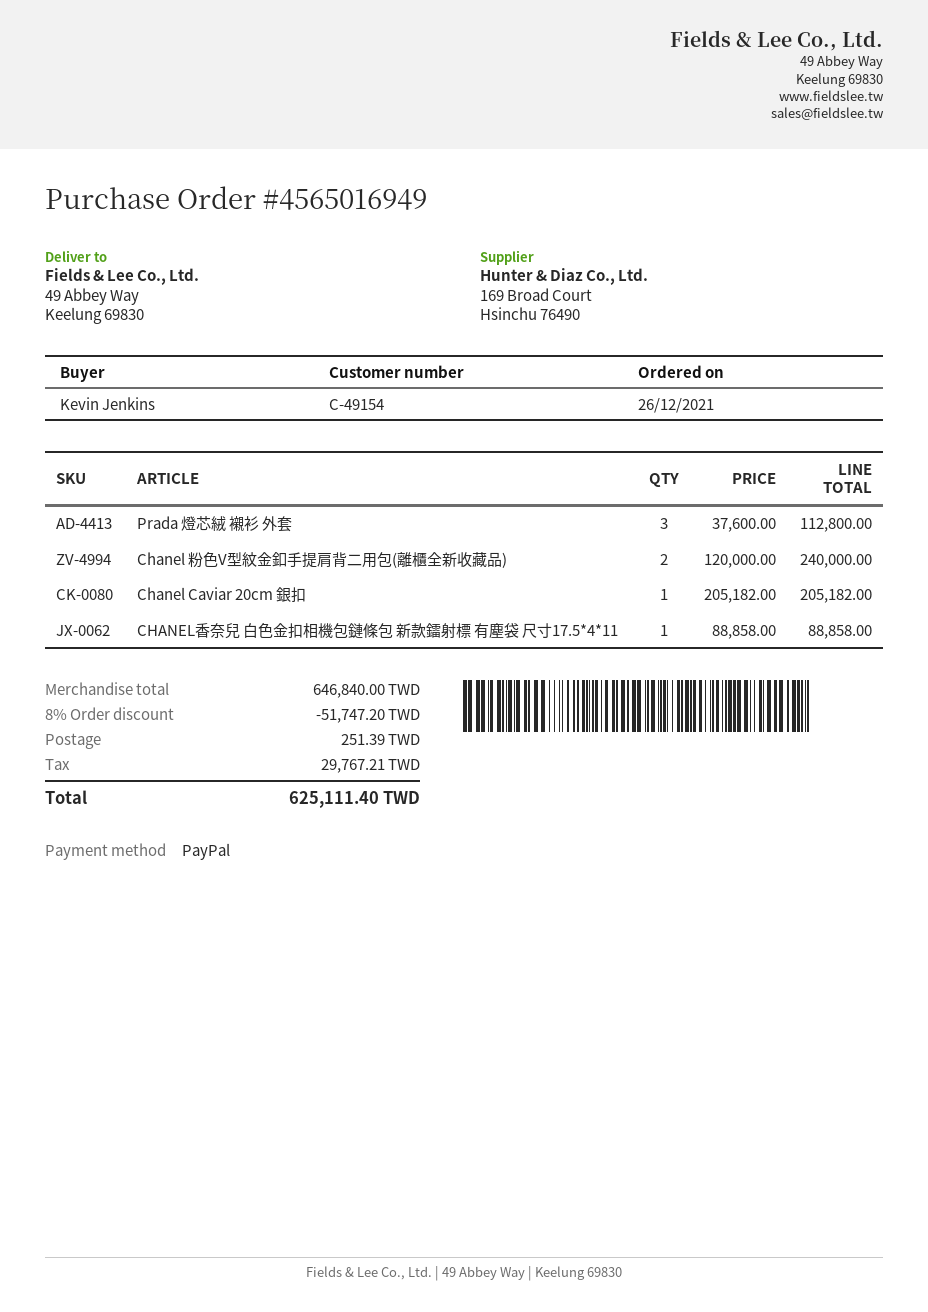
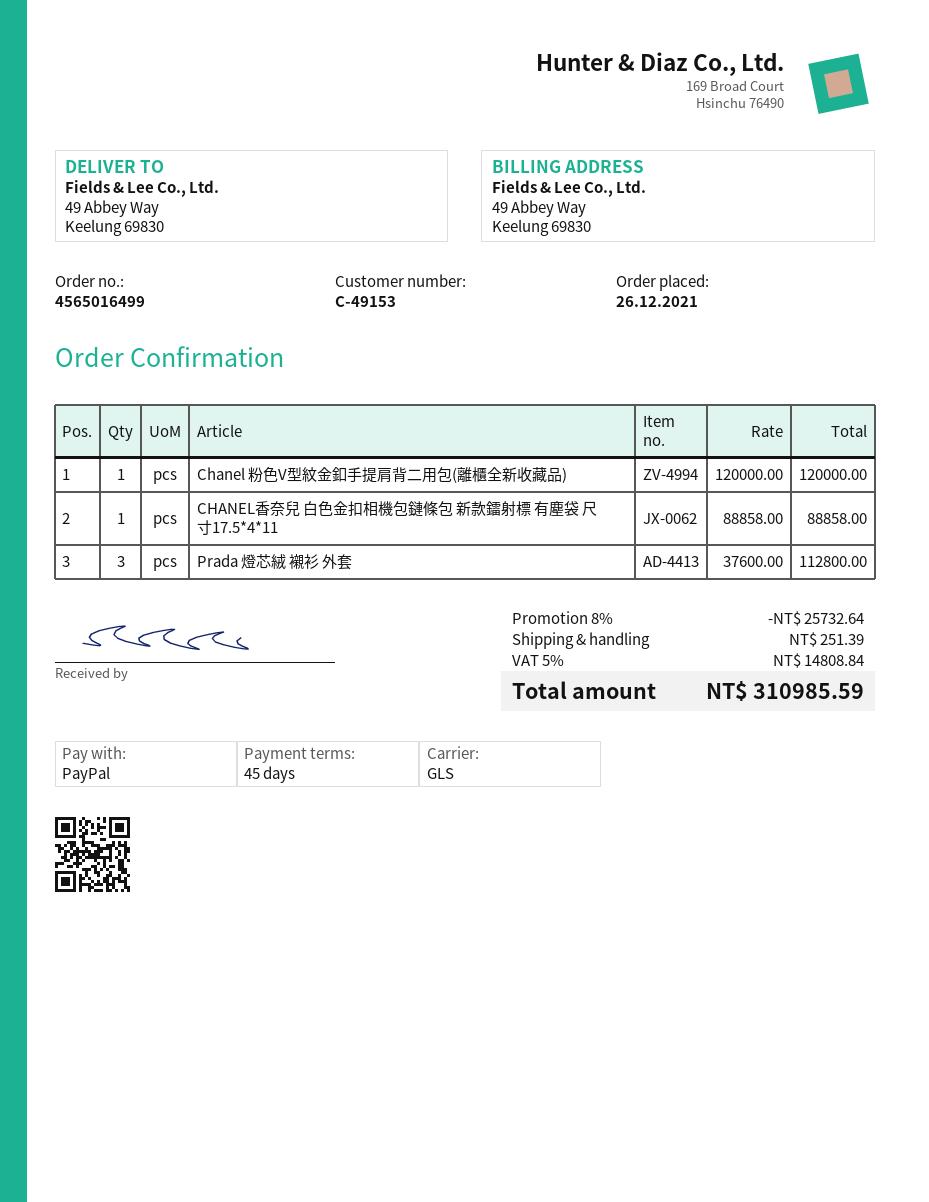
order number: 4565016949 -> 4565016499
customer number: C-49154 -> C-49153
Chanel 粉色V型紋金釦手提肩背二用包(離櫃全新收藏品): 2 x 120000.00 = 240000.00 -> 1 x 120000.00 = 120000.00
Chanel Caviar 20cm 銀扣: 1 x 205182.00 = 205182.00 -> none
discount: 8% = 51747.20 -> 8% = 25732.64
tax: 29767.21 -> 14808.84
total: 625111.40 -> 310985.59

